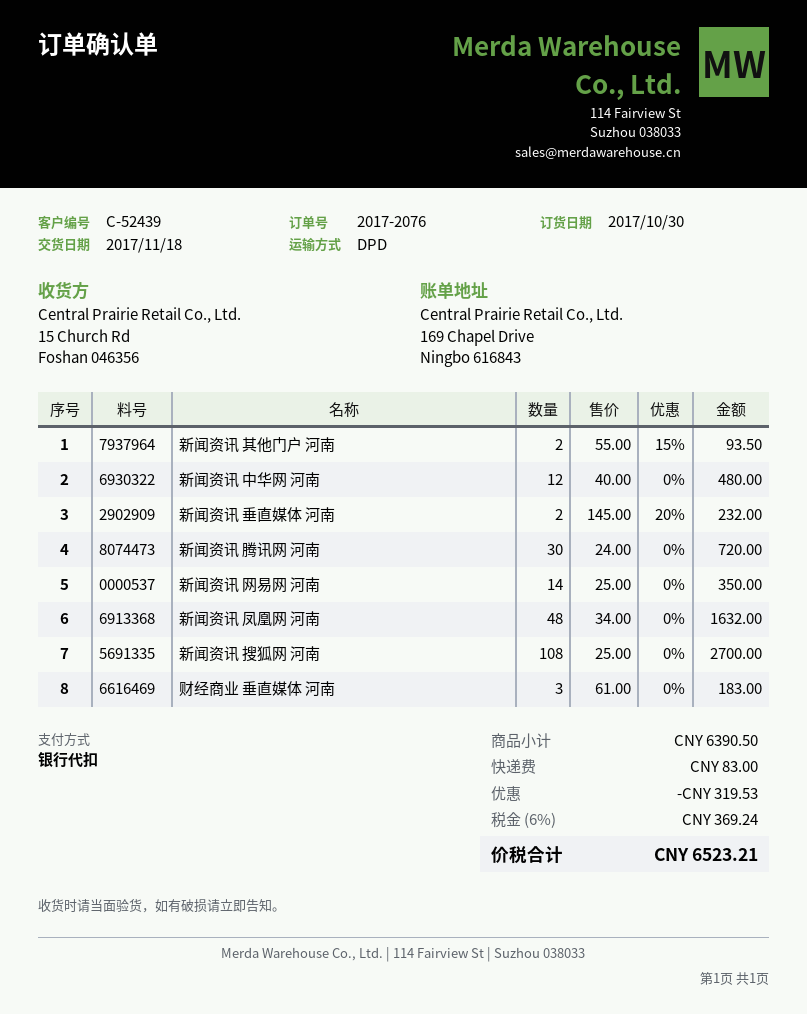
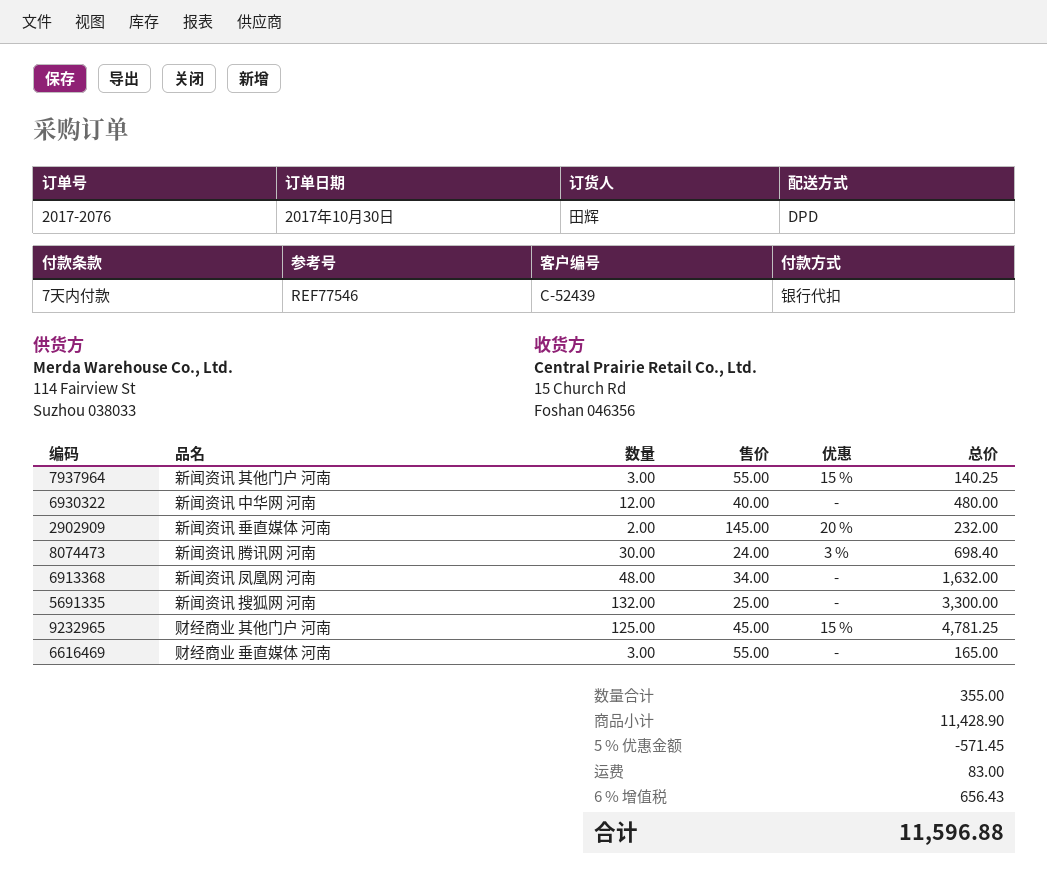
新闻资讯 其他门户 河南: 2 x 55.00 - 15% = 93.50 -> 3 x 55.00 - 15% = 140.25
新闻资讯 腾讯网 河南: 30 x 24.00 = 720.00 -> 30 x 24.00 - 3% = 698.40
新闻资讯 网易网 河南: 14 x 25.00 = 350.00 -> none
新闻资讯 搜狐网 河南: 108 x 25.00 = 2700.00 -> 132 x 25.00 = 3300.00
财经商业 垂直媒体 河南: 3 x 61.00 = 183.00 -> 3 x 55.00 = 165.00
财经商业 其他门户 河南: none -> 125 x 45.00 - 15% = 4781.25
subtotal: 6390.50 -> 11428.90
discount: 319.53 -> 571.45
tax: 6% = 369.24 -> 6% = 656.43
total: 6523.21 -> 11596.88

